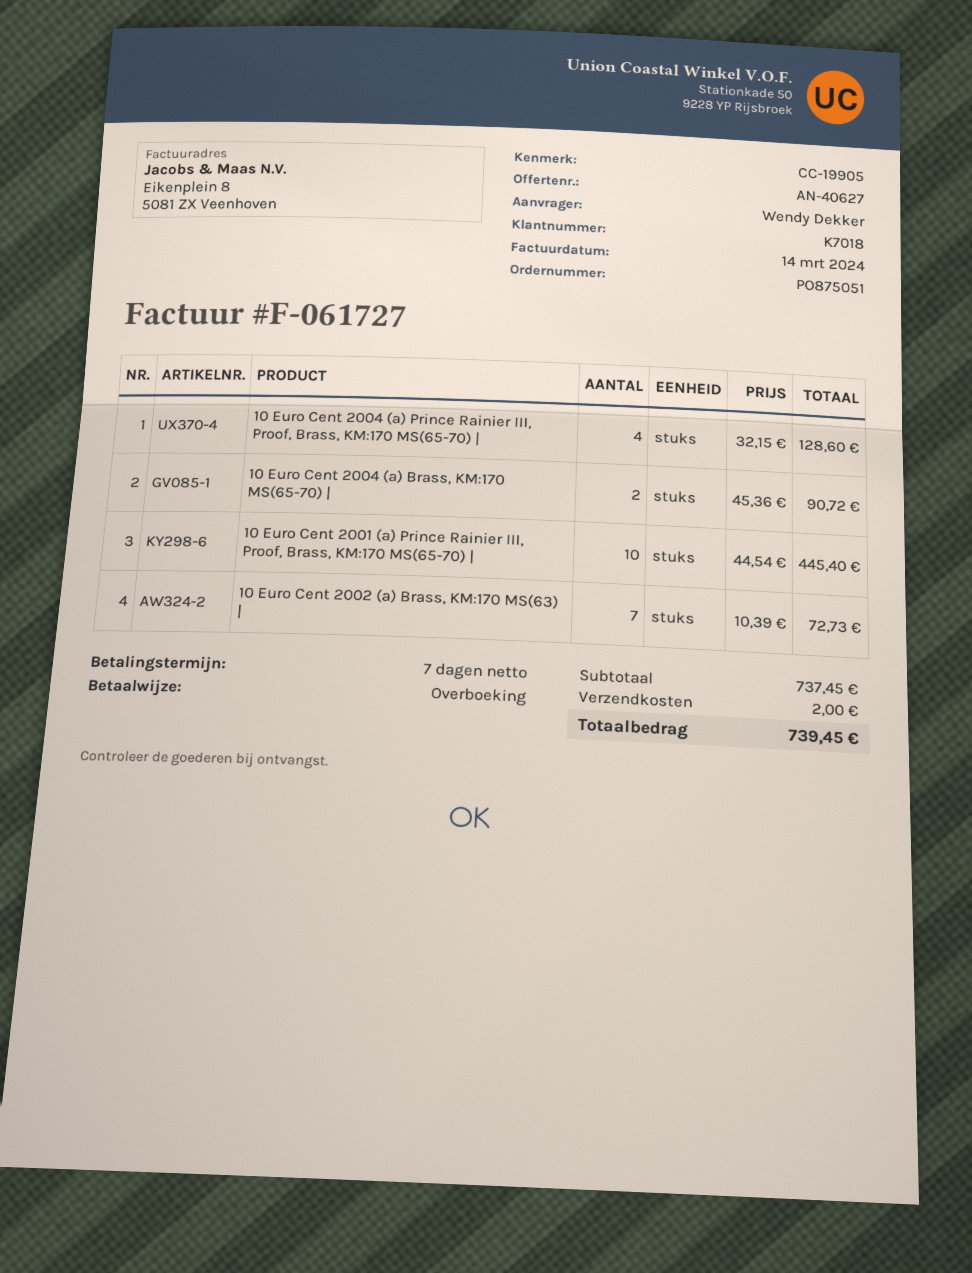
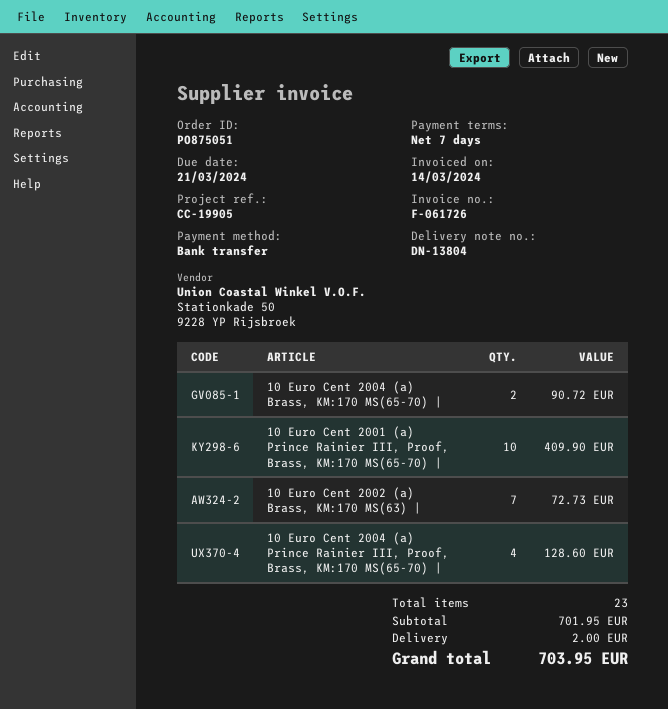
invoice number: F-061727 -> F-061726
10 Euro Cent 2001 (a) Prince Rainier III, Proof, Brass, KM:170 MS(65-70) |: 10 for 445.40 -> 10 for 409.90
subtotal: 737.45 -> 701.95
total: 739.45 -> 703.95

